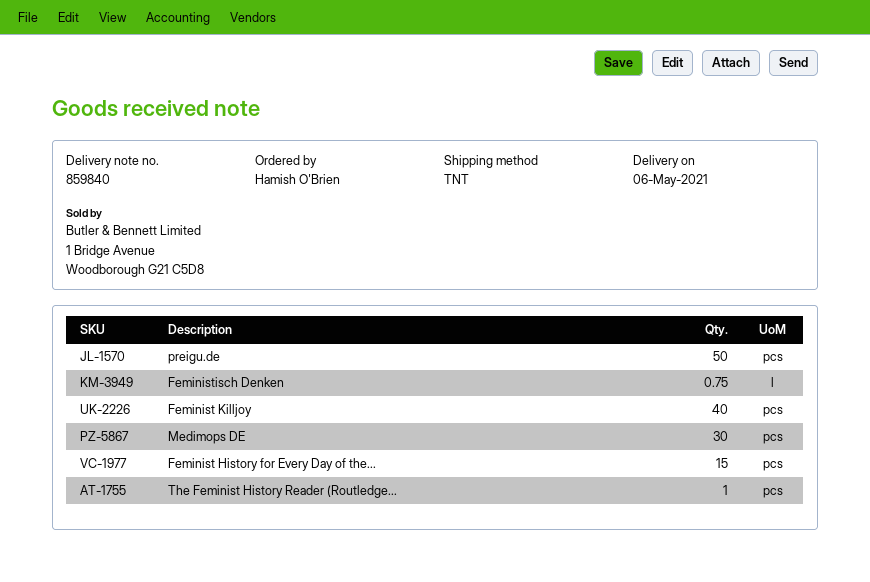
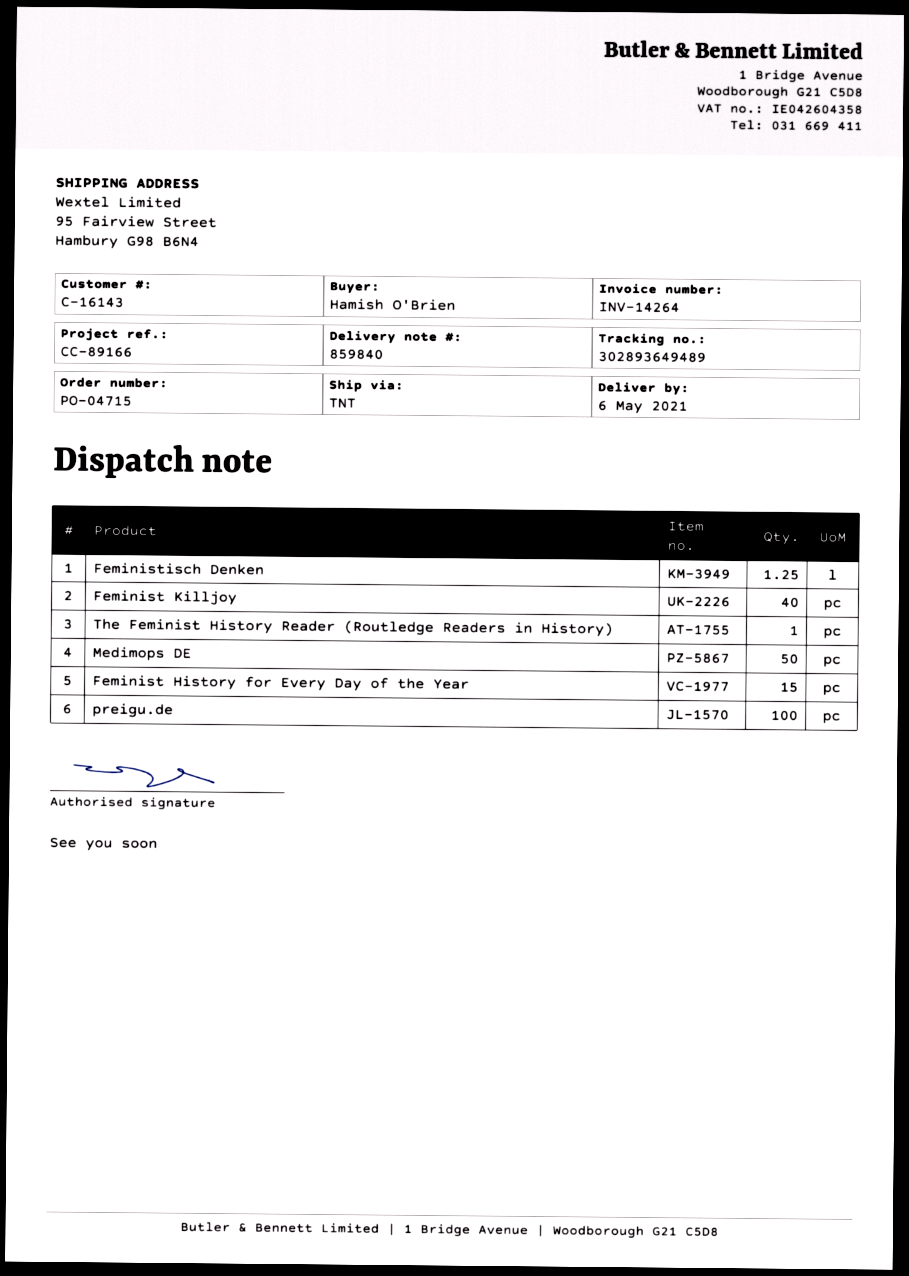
preigu.de: 50 -> 100
Feministisch Denken: 0.75 -> 1.25
Medimops DE: 30 -> 50

